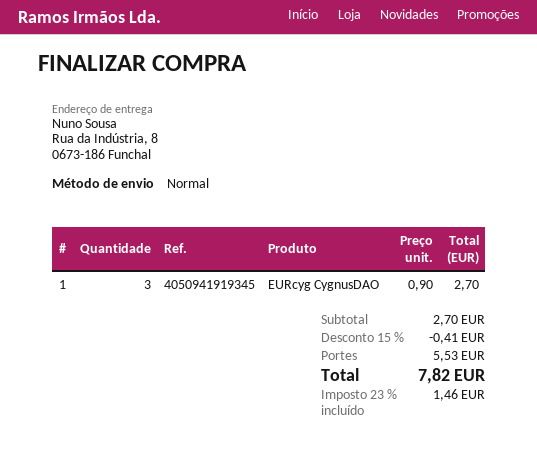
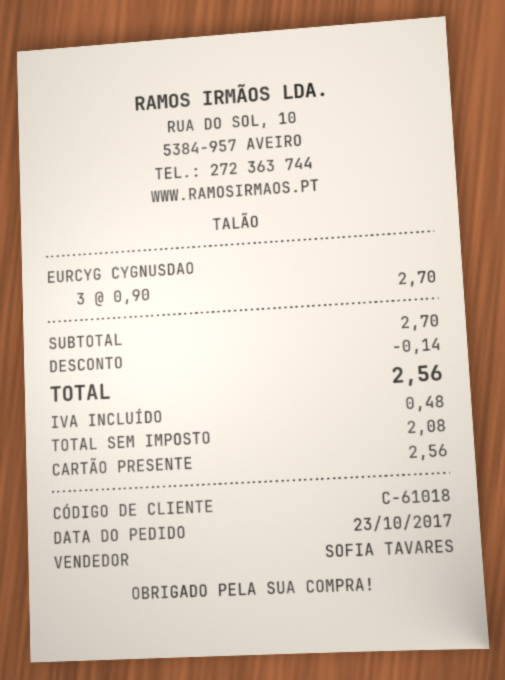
discount: 0.41 -> 0.14
shipping: 5.53 -> none
tax: 1.46 -> 0.48
total: 7.82 -> 2.56

